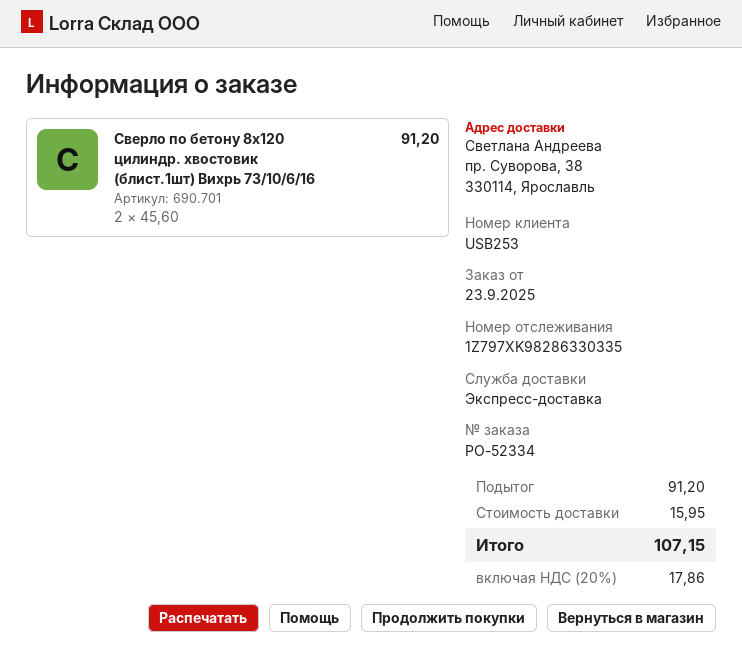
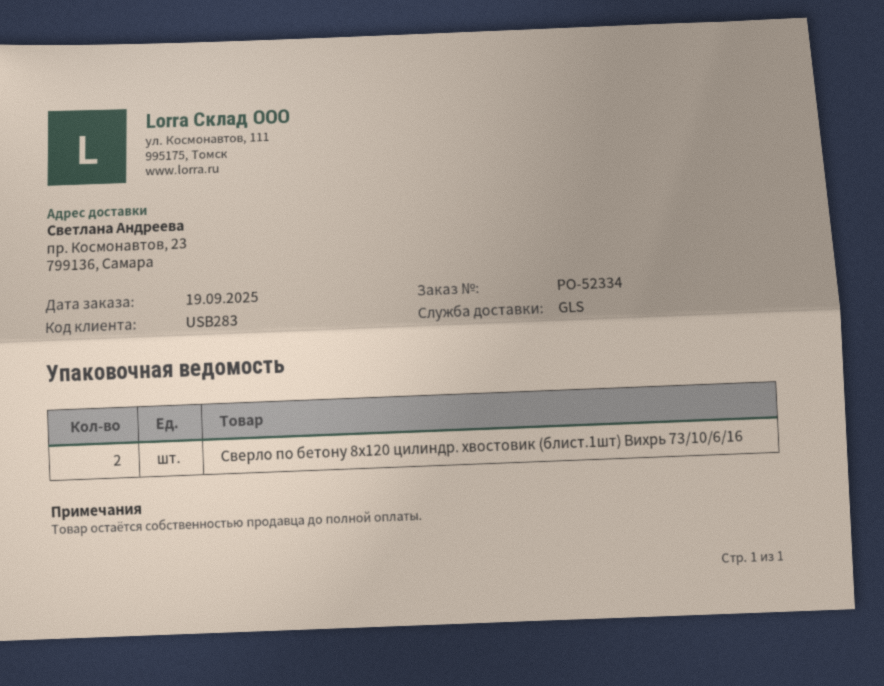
order date: 2025-09-23 -> 2025-09-19
customer number: USB253 -> USB283
shipping method: express -> GLS
ship to: пр. Суворова, 38, 330114, Ярославль -> пр. Космонавтов, 23, 799136, Самара

